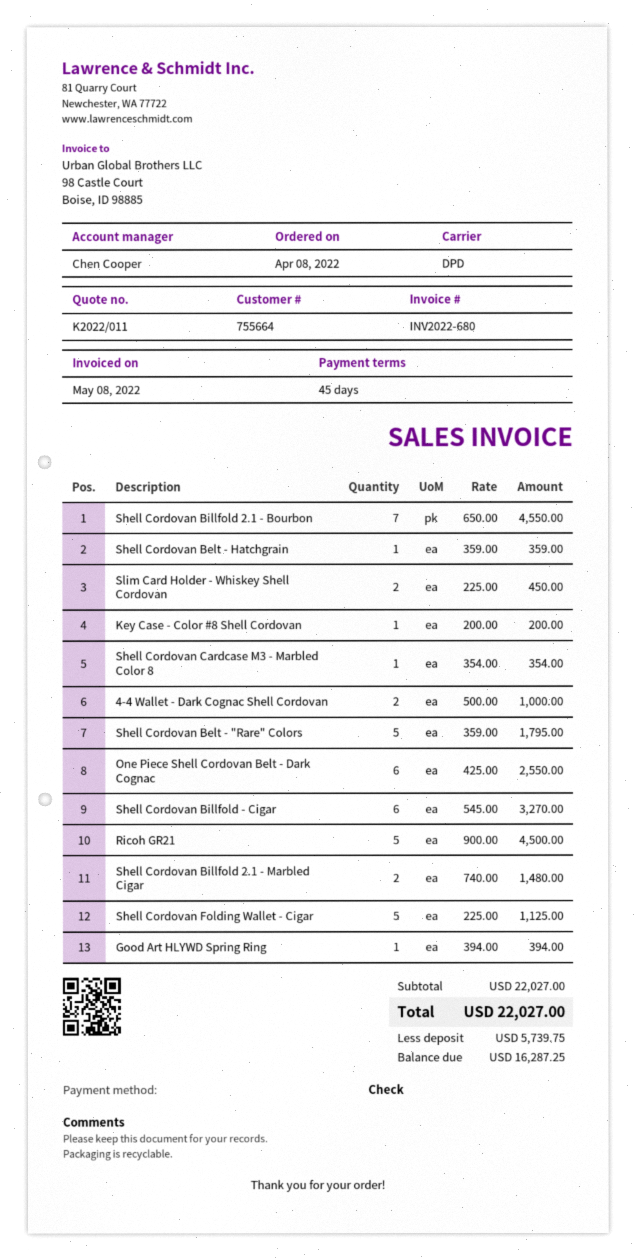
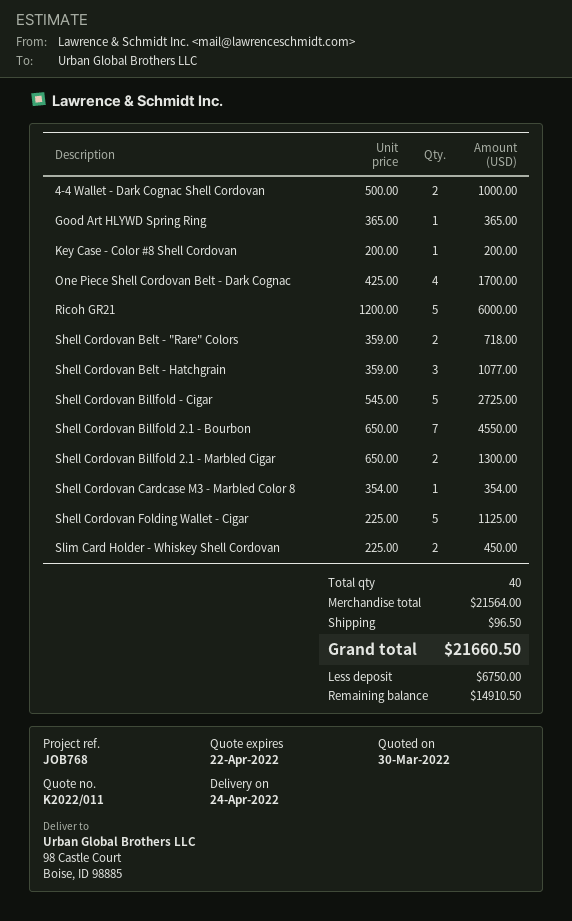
Shell Cordovan Belt - Hatchgrain: 1 x 359.00 = 359.00 -> 3 x 359.00 = 1077.00
Shell Cordovan Belt - "Rare" Colors: 5 x 359.00 = 1795.00 -> 2 x 359.00 = 718.00
One Piece Shell Cordovan Belt - Dark Cognac: 6 x 425.00 = 2550.00 -> 4 x 425.00 = 1700.00
Shell Cordovan Billfold - Cigar: 6 x 545.00 = 3270.00 -> 5 x 545.00 = 2725.00
Ricoh GR21: 5 x 900.00 = 4500.00 -> 5 x 1200.00 = 6000.00
Shell Cordovan Billfold 2.1 - Marbled Cigar: 2 x 740.00 = 1480.00 -> 2 x 650.00 = 1300.00
Good Art HLYWD Spring Ring: 1 x 394.00 = 394.00 -> 1 x 365.00 = 365.00
subtotal: 22027.00 -> 21564.00
shipping: none -> 96.50
total: 22027.00 -> 21660.50
deposit: 5739.75 -> 6750.00
balance: 16287.25 -> 14910.50

